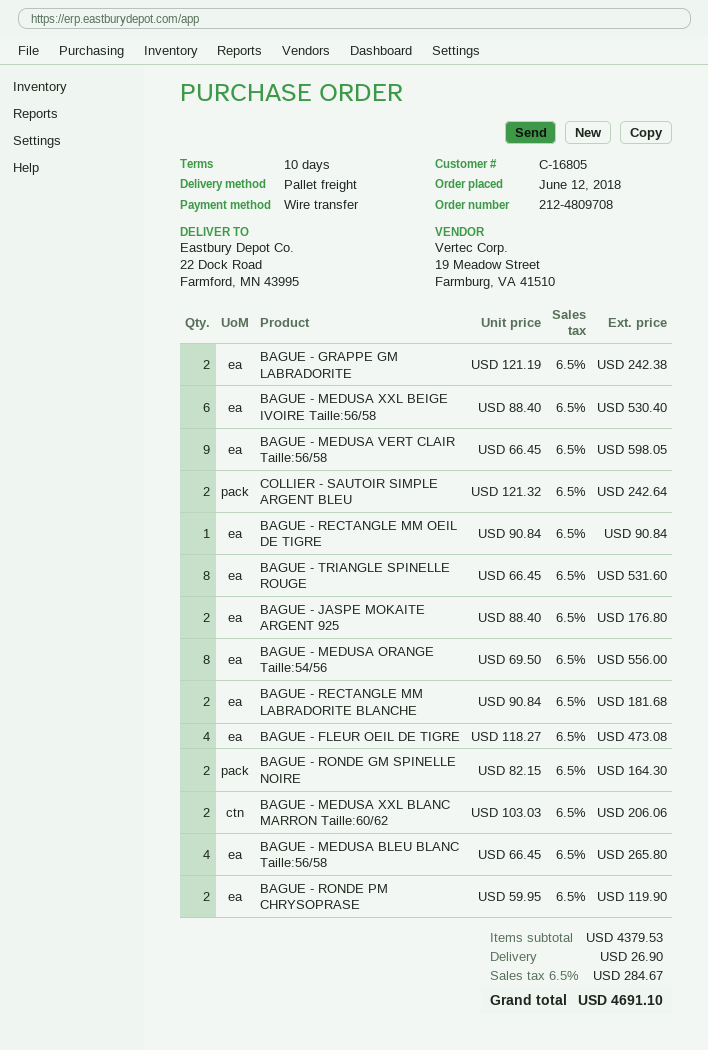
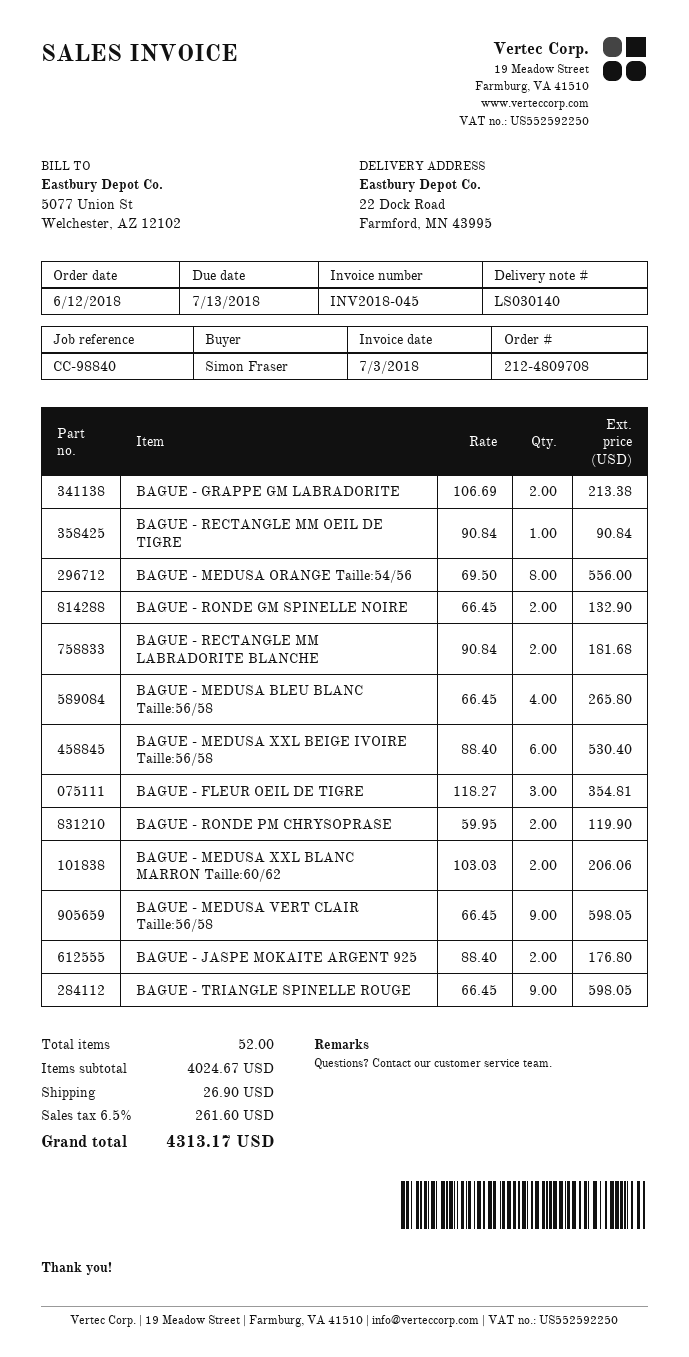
BAGUE - GRAPPE GM LABRADORITE: 2 x 121.19 = 242.38 -> 2 x 106.69 = 213.38
COLLIER - SAUTOIR SIMPLE ARGENT BLEU: 2 x 121.32 = 242.64 -> none
BAGUE - TRIANGLE SPINELLE ROUGE: 8 x 66.45 = 531.60 -> 9 x 66.45 = 598.05
BAGUE - FLEUR OEIL DE TIGRE: 4 x 118.27 = 473.08 -> 3 x 118.27 = 354.81
BAGUE - RONDE GM SPINELLE NOIRE: 2 x 82.15 = 164.30 -> 2 x 66.45 = 132.90
subtotal: 4379.53 -> 4024.67
tax: 6.5% = 284.67 -> 6.5% = 261.60
total: 4691.10 -> 4313.17

